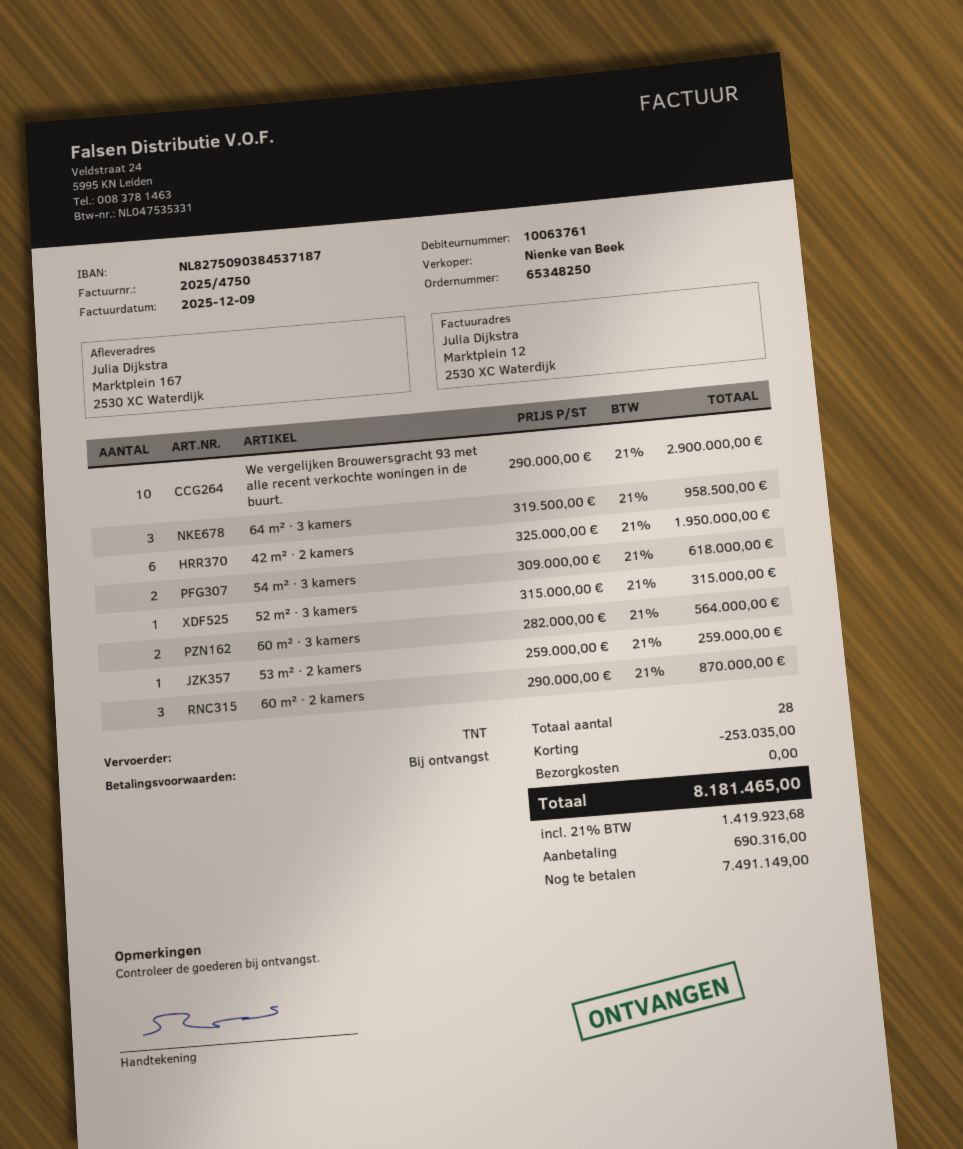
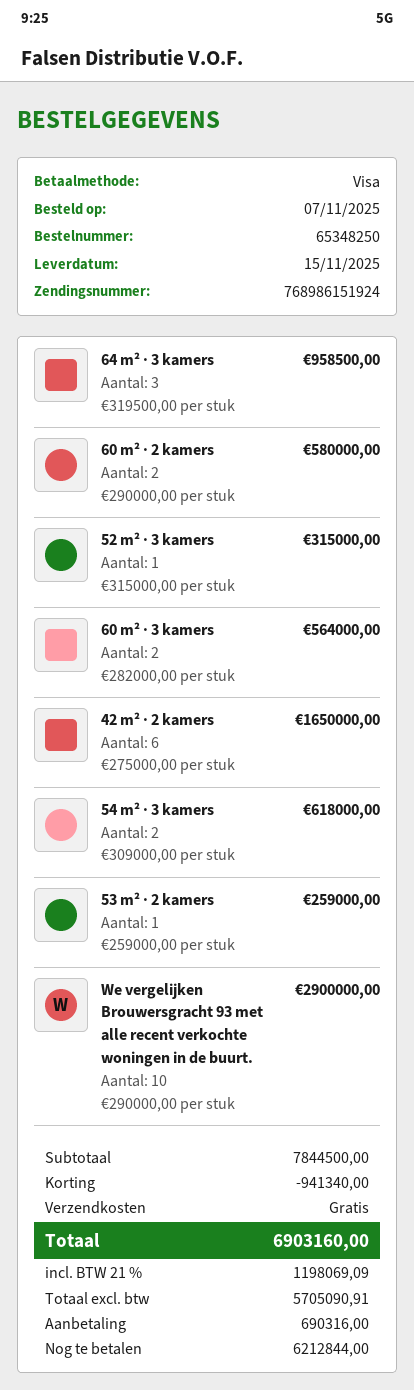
42 m² · 2 kamers: 6 x 325000.00 = 1950000.00 -> 6 x 275000.00 = 1650000.00
60 m² · 2 kamers: 3 x 290000.00 = 870000.00 -> 2 x 290000.00 = 580000.00
discount: 253035.00 -> 941340.00
tax: 21% = 1419923.68 -> 21% = 1198069.09
total: 8181465.00 -> 6903160.00
balance: 7491149.00 -> 6212844.00

